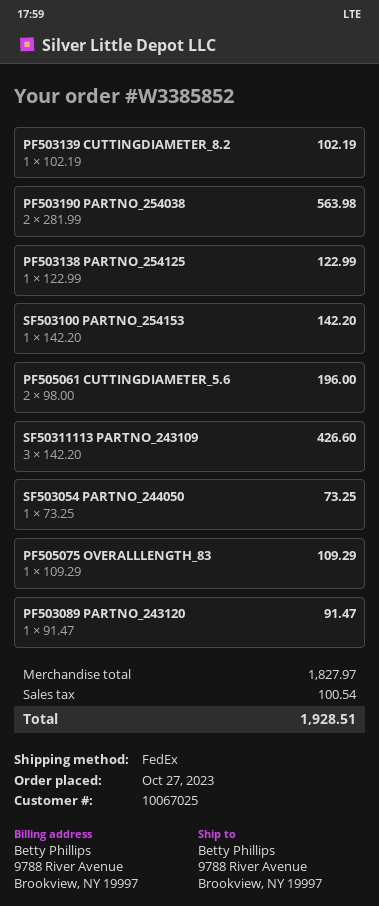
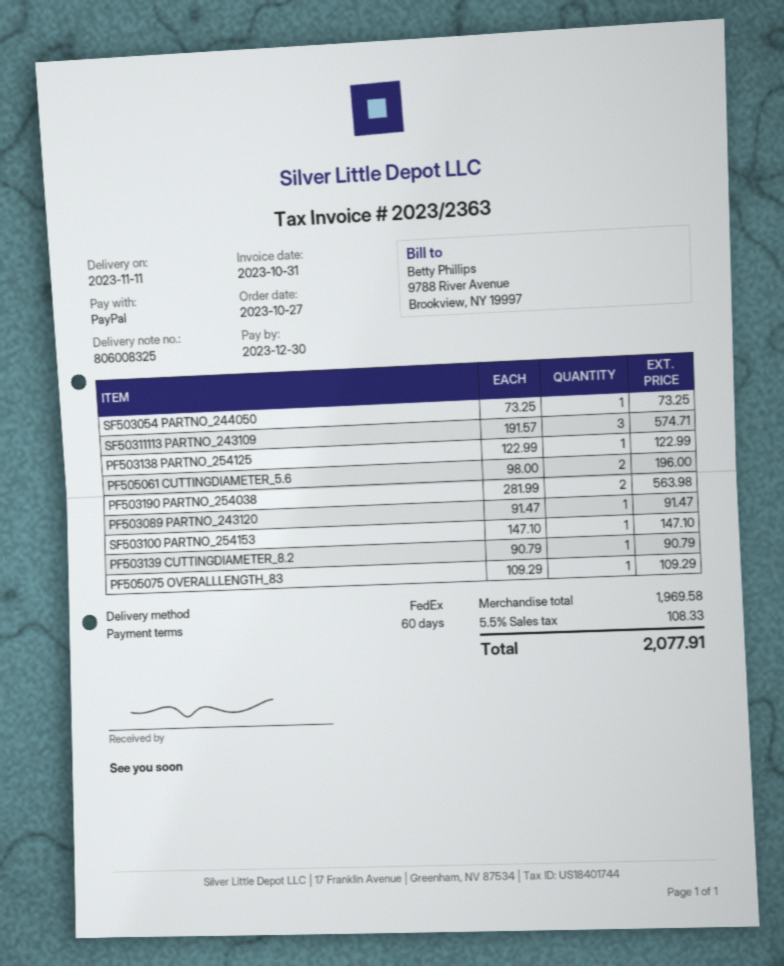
PF503139 CUTTINGDIAMETER_8.2: 1 x 102.19 = 102.19 -> 1 x 90.79 = 90.79
SF503100 PARTNO_254153: 1 x 142.20 = 142.20 -> 1 x 147.10 = 147.10
SF50311113 PARTNO_243109: 3 x 142.20 = 426.60 -> 3 x 191.57 = 574.71
subtotal: 1827.97 -> 1969.58
tax: 100.54 -> 108.33
total: 1928.51 -> 2077.91

